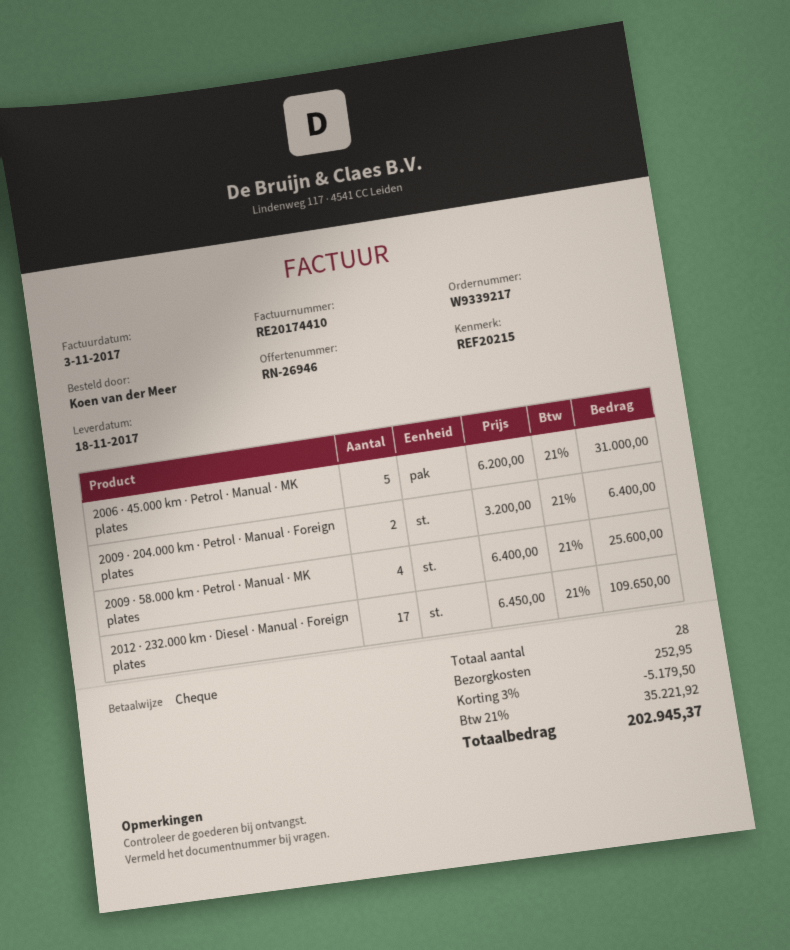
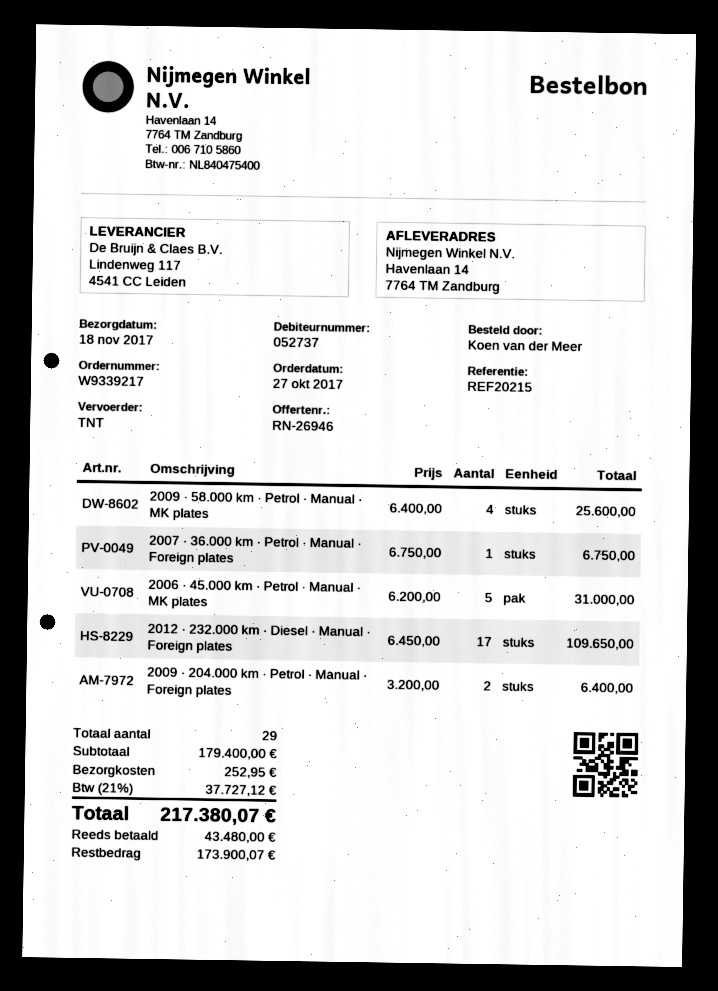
2007 · 36.000 km · Petrol · Manual · Foreign plates: none -> 1 x 6750.00 = 6750.00
total quantity: 28 -> 29
discount: 3% = 5179.50 -> none
tax: 21% = 35221.92 -> 21% = 37727.12
total: 202945.37 -> 217380.07

